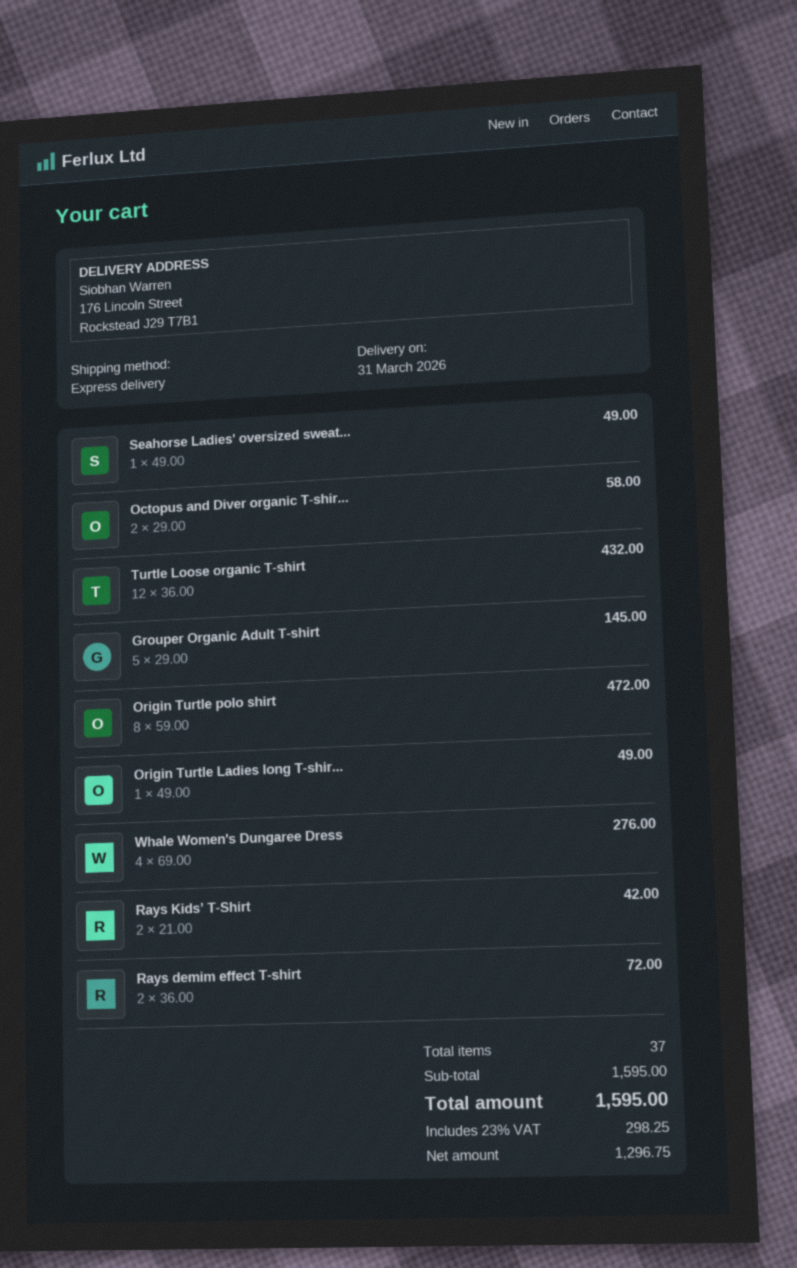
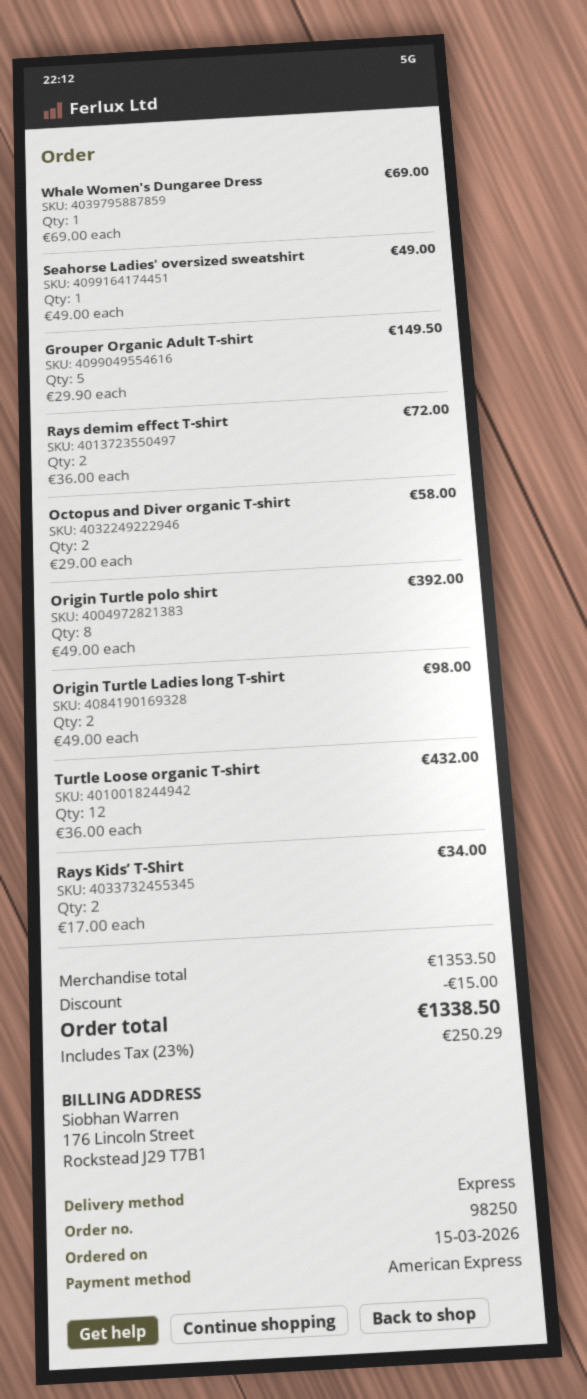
Grouper Organic Adult T-shirt: 5 x 29.00 = 145.00 -> 5 x 29.90 = 149.50
Origin Turtle polo shirt: 8 x 59.00 = 472.00 -> 8 x 49.00 = 392.00
Origin Turtle Ladies long T-shir...: 1 x 49.00 = 49.00 -> 2 x 49.00 = 98.00
Whale Women's Dungaree Dress: 4 x 69.00 = 276.00 -> 1 x 69.00 = 69.00
Rays Kids’ T-Shirt: 2 x 21.00 = 42.00 -> 2 x 17.00 = 34.00
subtotal: 1595.00 -> 1353.50
discount: none -> 15.00
tax: 23% = 298.25 -> 23% = 250.29
total: 1595.00 -> 1338.50

